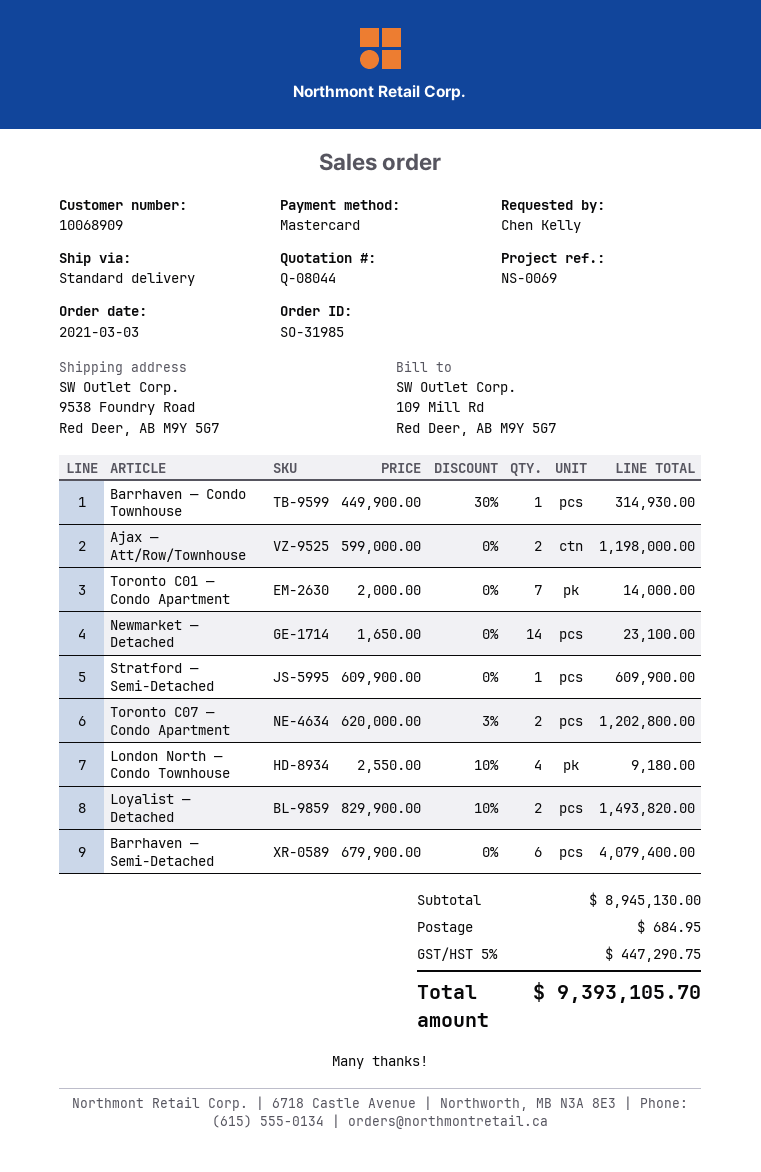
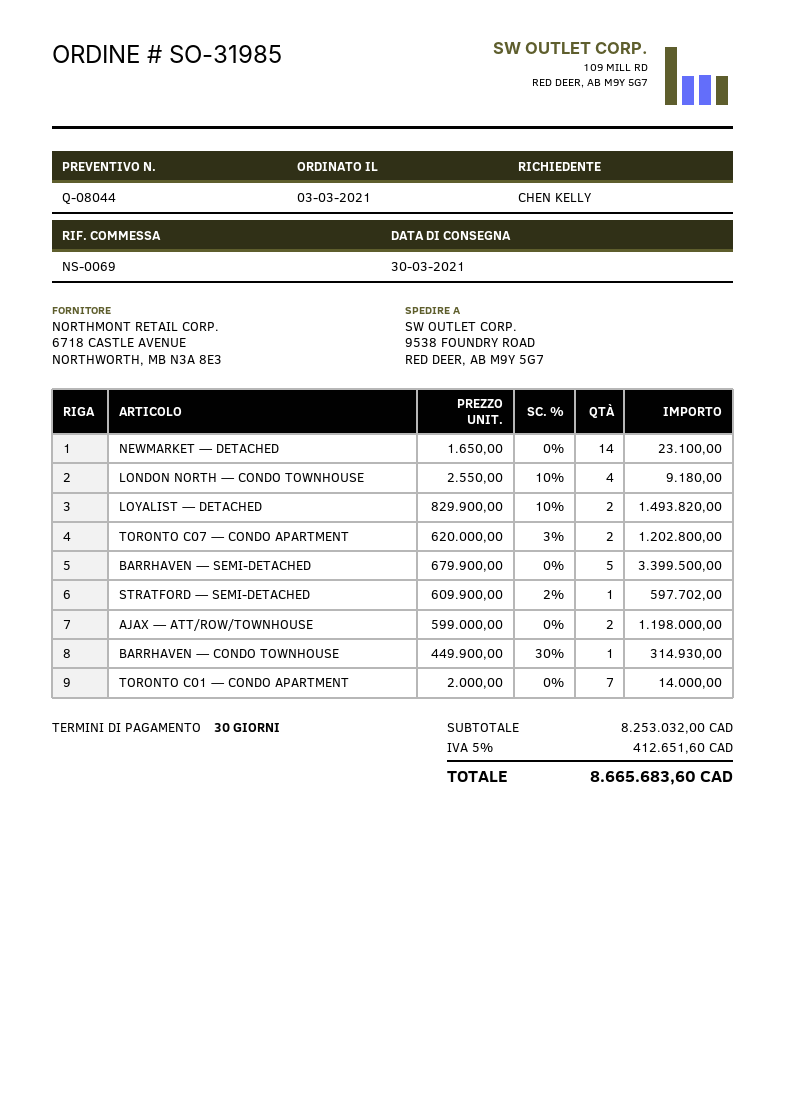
Stratford — Semi-Detached: 1 x 609900.00 = 609900.00 -> 1 x 609900.00 - 2% = 597702.00
Barrhaven — Semi-Detached: 6 x 679900.00 = 4079400.00 -> 5 x 679900.00 = 3399500.00
subtotal: 8945130.00 -> 8253032.00
shipping: 684.95 -> none
tax: 5% = 447290.75 -> 5% = 412651.60
total: 9393105.70 -> 8665683.60

